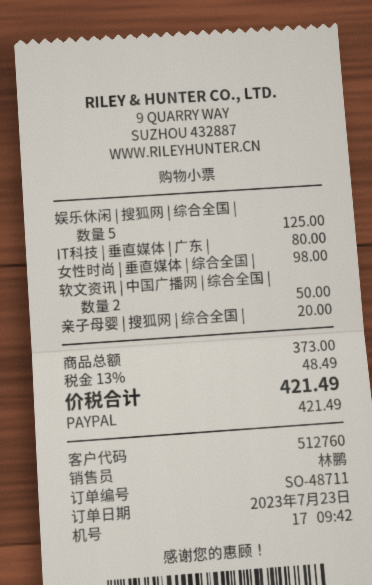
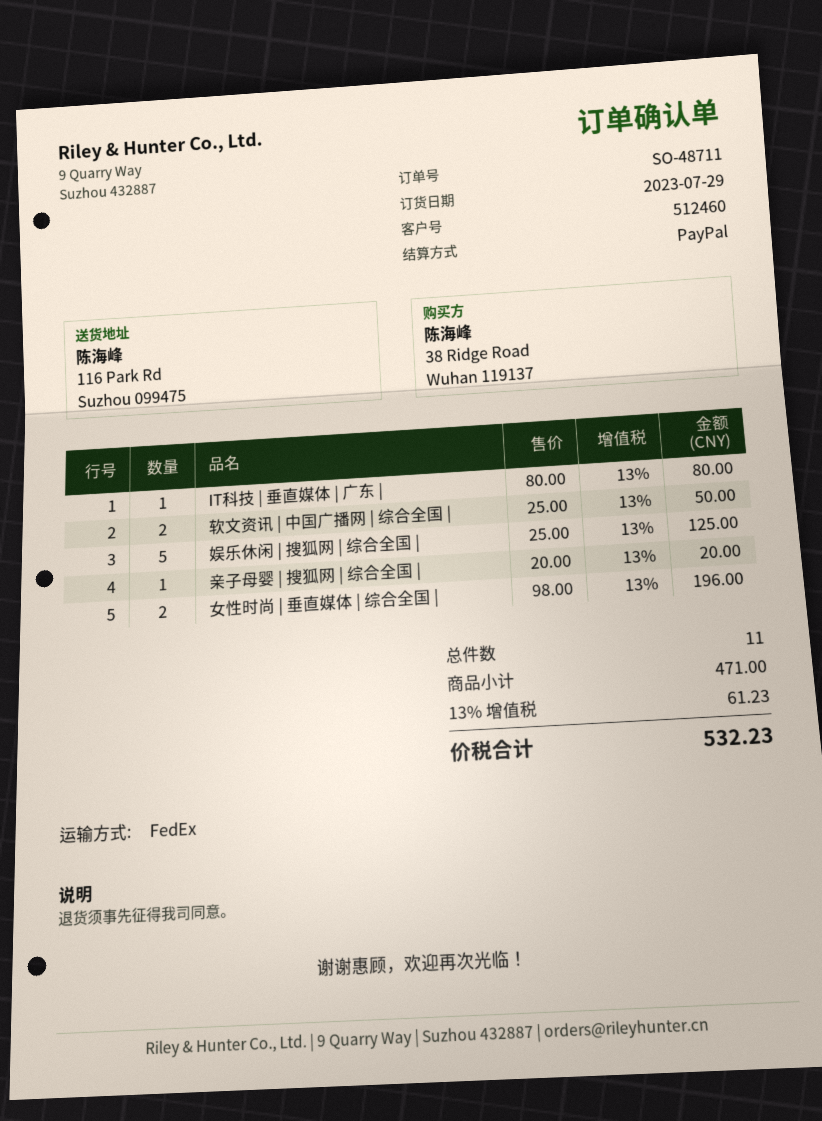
order date: 2023-07-23 -> 2023-07-29
customer number: 512760 -> 512460
女性时尚 | 垂直媒体 | 综合全国 |: 1 for 98.00 -> 2 for 196.00
subtotal: 373.00 -> 471.00
tax: 13% = 48.49 -> 13% = 61.23
total: 421.49 -> 532.23

